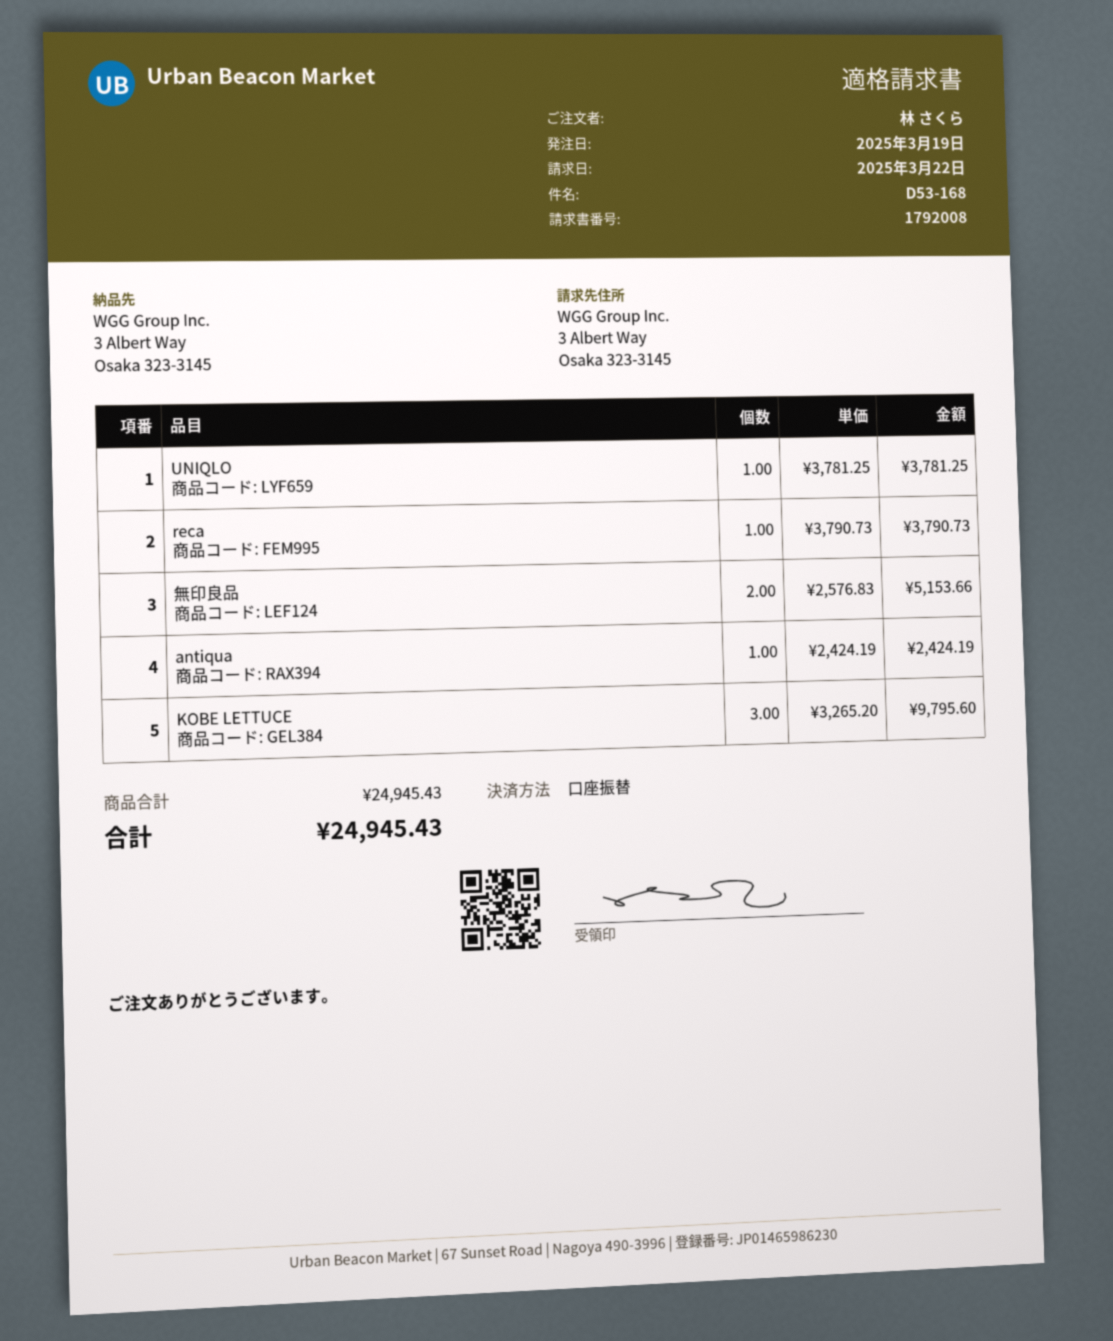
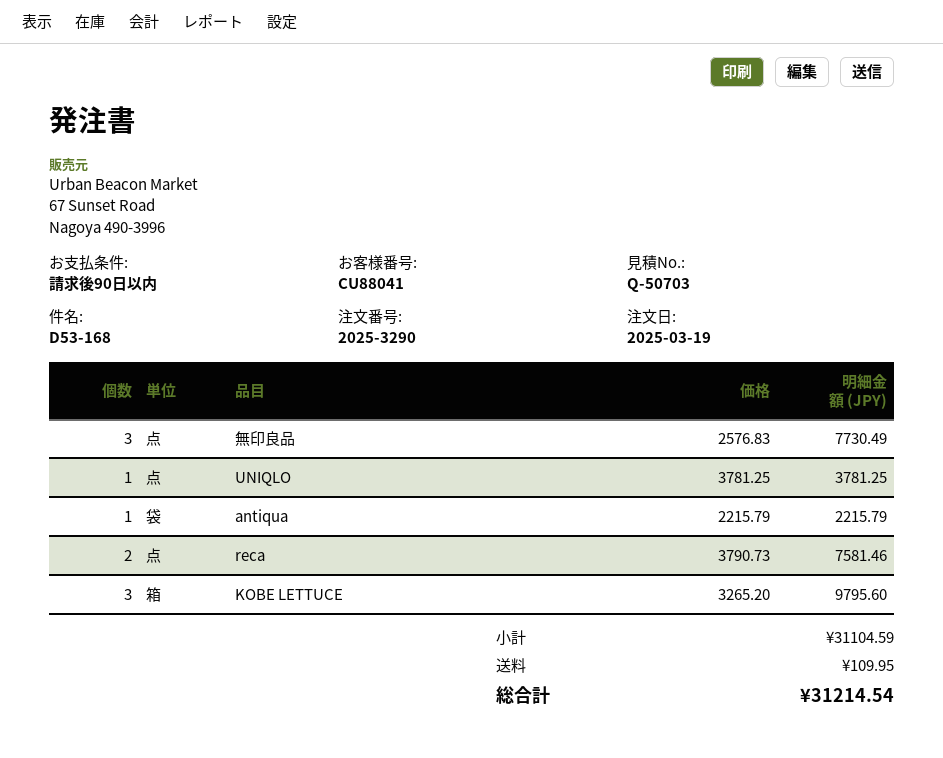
reca: 1 x 3790.73 = 3790.73 -> 2 x 3790.73 = 7581.46
無印良品: 2 x 2576.83 = 5153.66 -> 3 x 2576.83 = 7730.49
antiqua: 1 x 2424.19 = 2424.19 -> 1 x 2215.79 = 2215.79
subtotal: 24945.43 -> 31104.59
shipping: none -> 109.95
total: 24945.43 -> 31214.54

